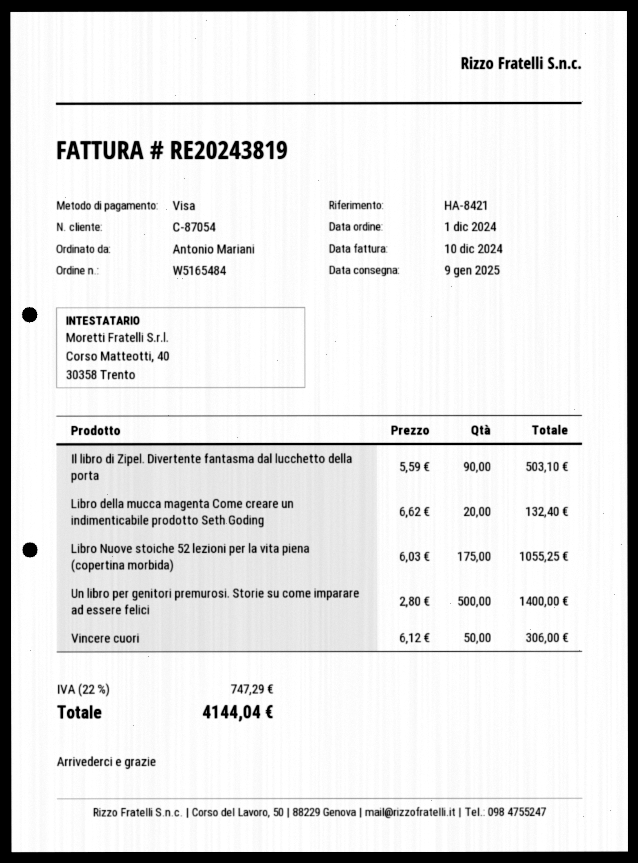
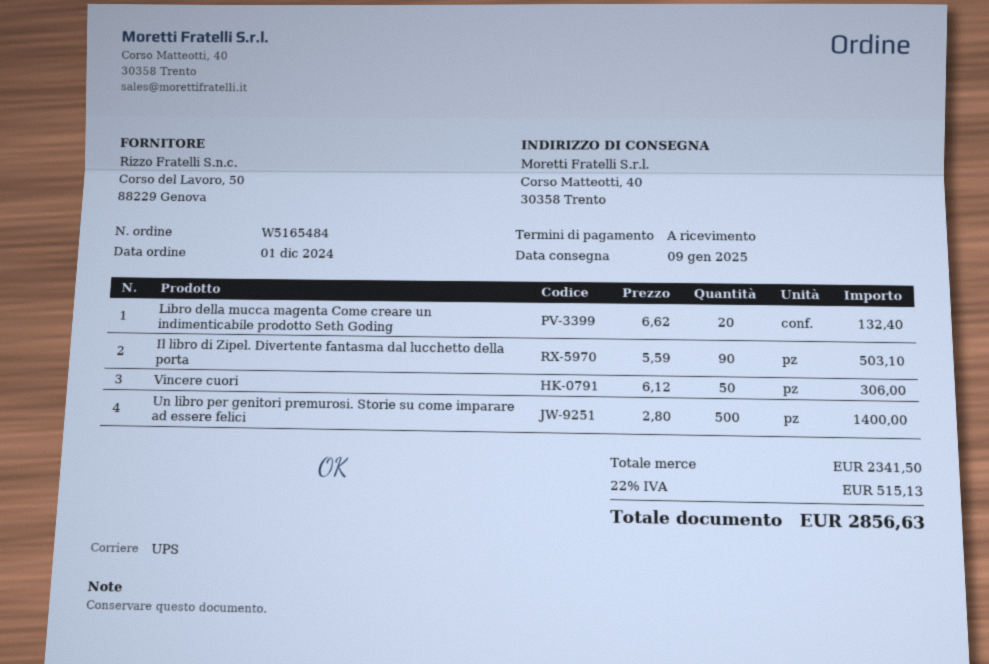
Libro Nuove stoiche 52 lezioni per la vita piena (copertina morbida): 175 x 6.03 = 1055.25 -> none
tax: 22% = 747.29 -> 22% = 515.13
total: 4144.04 -> 2856.63

